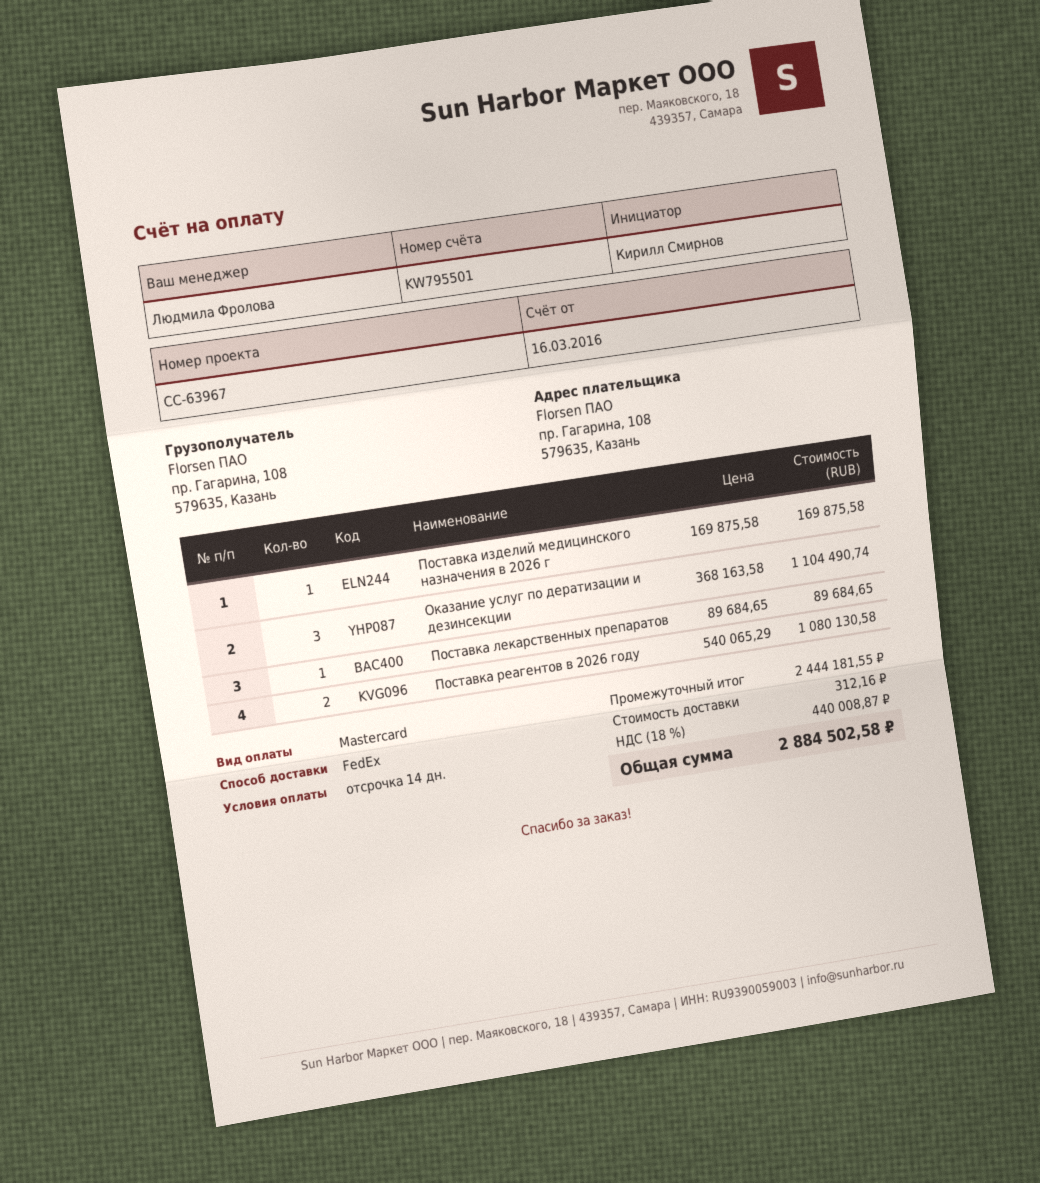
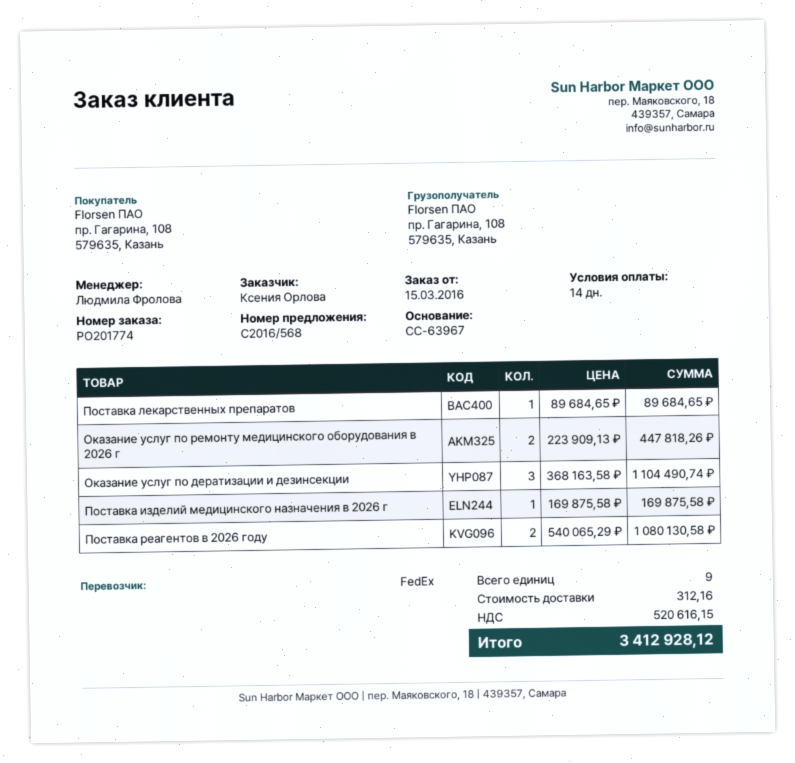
ordered by: Кирилл Смирнов -> Ксения Орлова
Оказание услуг по ремонту медицинского оборудования в 2026 г: none -> 2 x 223909.13 = 447818.26
tax: 440008.87 -> 520616.15
total: 2884502.58 -> 3412928.12

